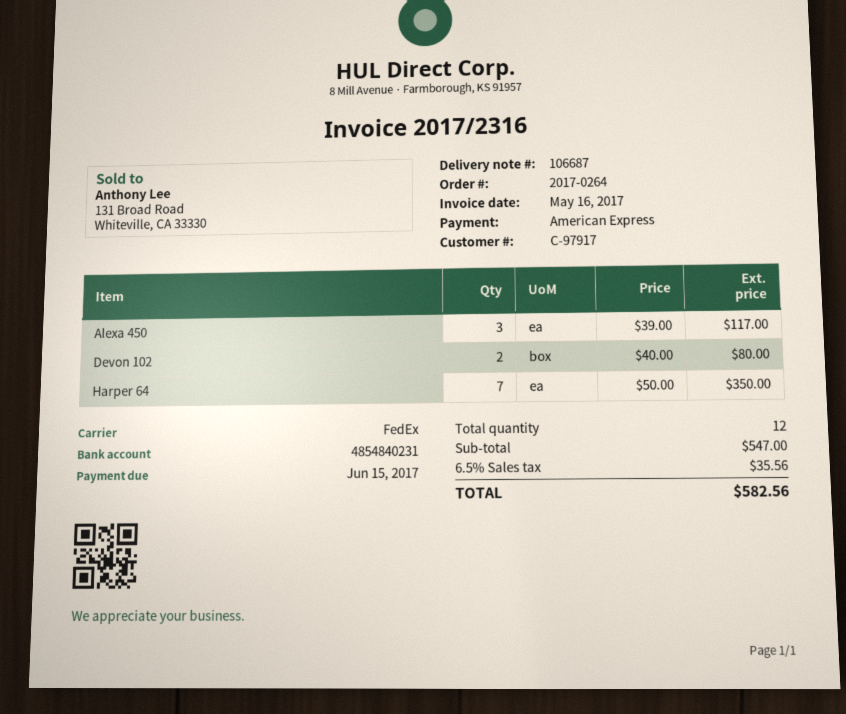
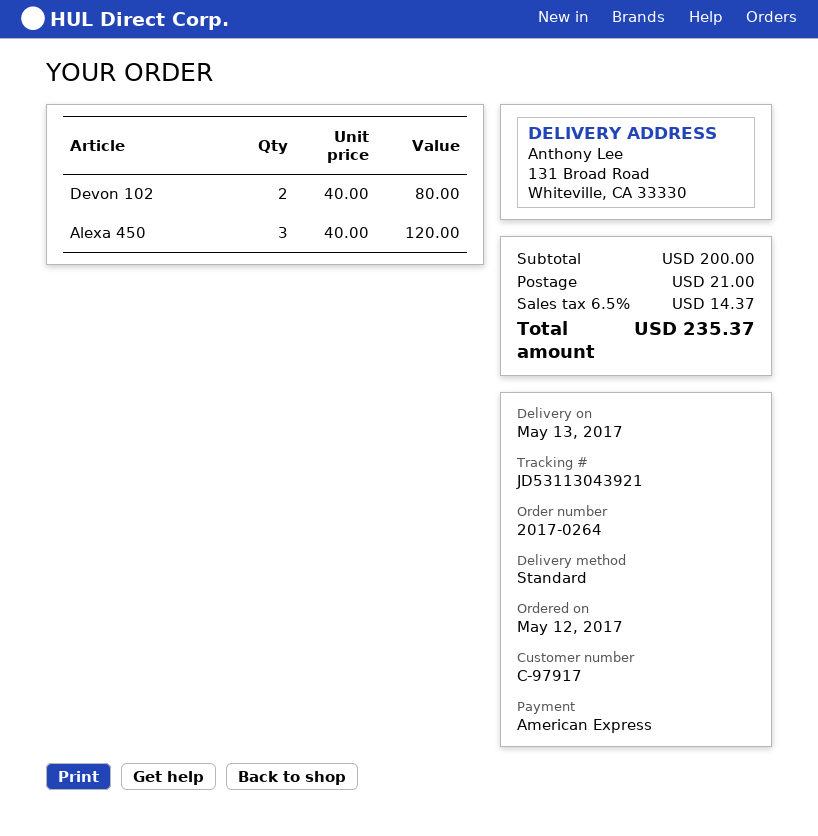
shipping method: FedEx -> standard
Alexa 450: 3 x 39.00 = 117.00 -> 3 x 40.00 = 120.00
Harper 64: 7 x 50.00 = 350.00 -> none
subtotal: 547.00 -> 200.00
shipping: none -> 21.00
tax: 6.5% = 35.56 -> 6.5% = 14.37
total: 582.56 -> 235.37

